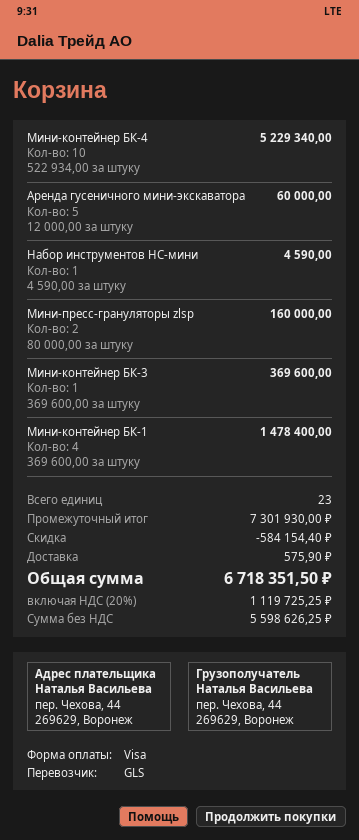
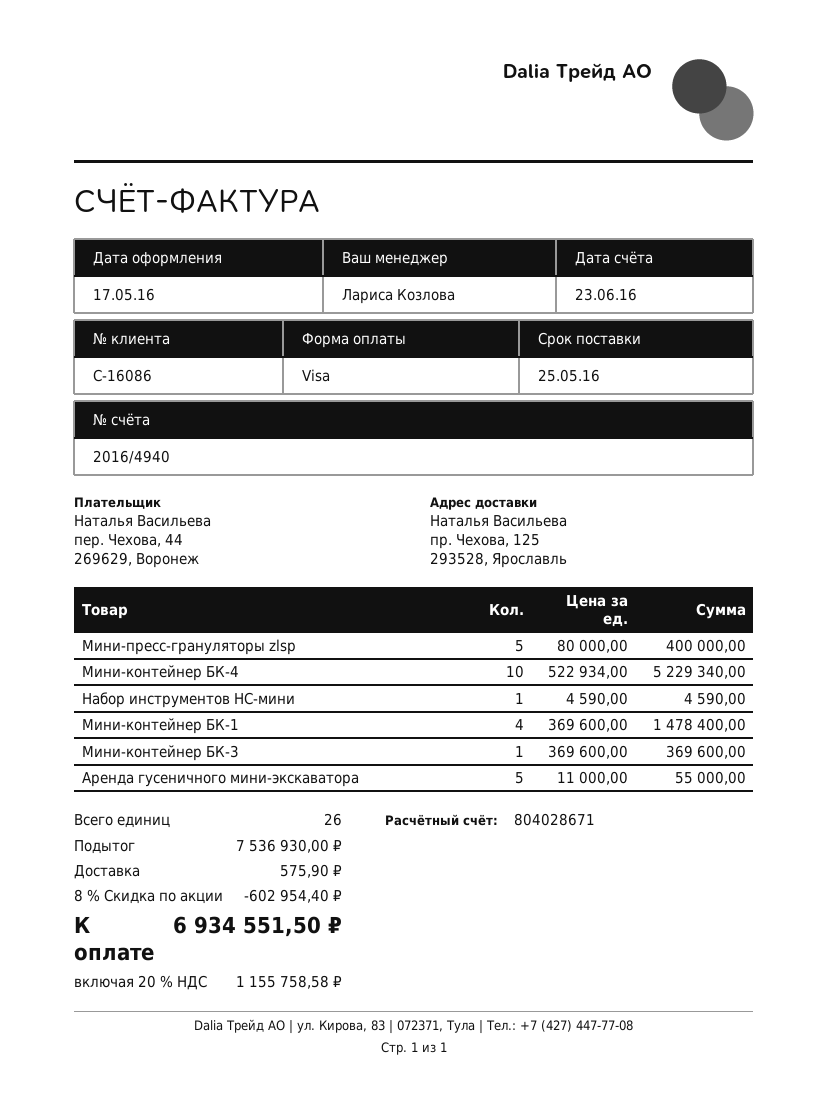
ship to: пер. Чехова, 44, 269629, Воронеж -> пр. Чехова, 125, 293528, Ярославль
Аренда гусеничного мини-экскаватора: 5 x 12000.00 = 60000.00 -> 5 x 11000.00 = 55000.00
Мини-пресс-грануляторы zlsp: 2 x 80000.00 = 160000.00 -> 5 x 80000.00 = 400000.00
total quantity: 23 -> 26
subtotal: 7301930.00 -> 7536930.00
discount: 584154.40 -> 602954.40
tax: 20% = 1119725.25 -> 20% = 1155758.58
total: 6718351.50 -> 6934551.50

